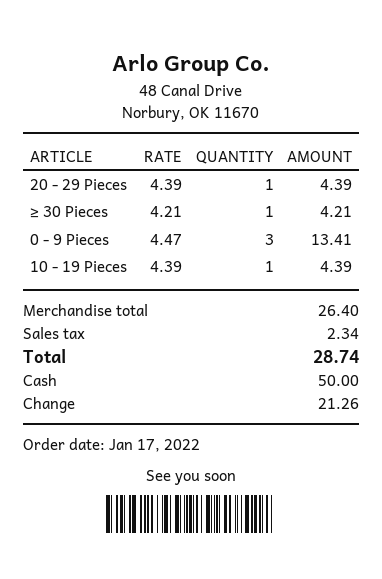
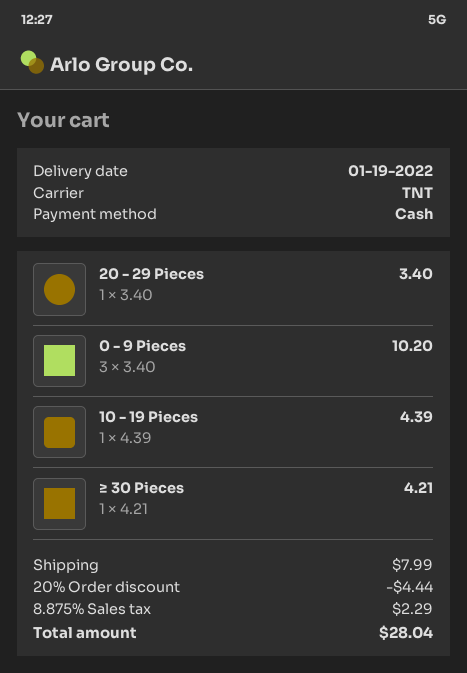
20 - 29 Pieces: 1 x 4.39 = 4.39 -> 1 x 3.40 = 3.40
0 - 9 Pieces: 3 x 4.47 = 13.41 -> 3 x 3.40 = 10.20
discount: none -> 20% = 4.44
shipping: none -> 7.99
tax: 2.34 -> 2.29
total: 28.74 -> 28.04

